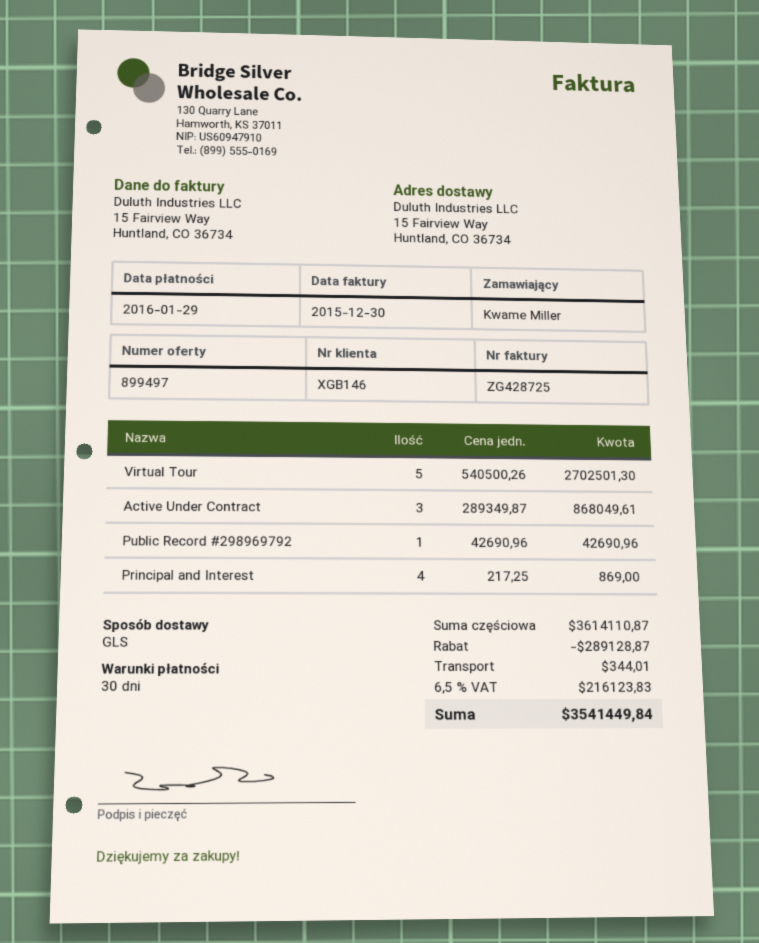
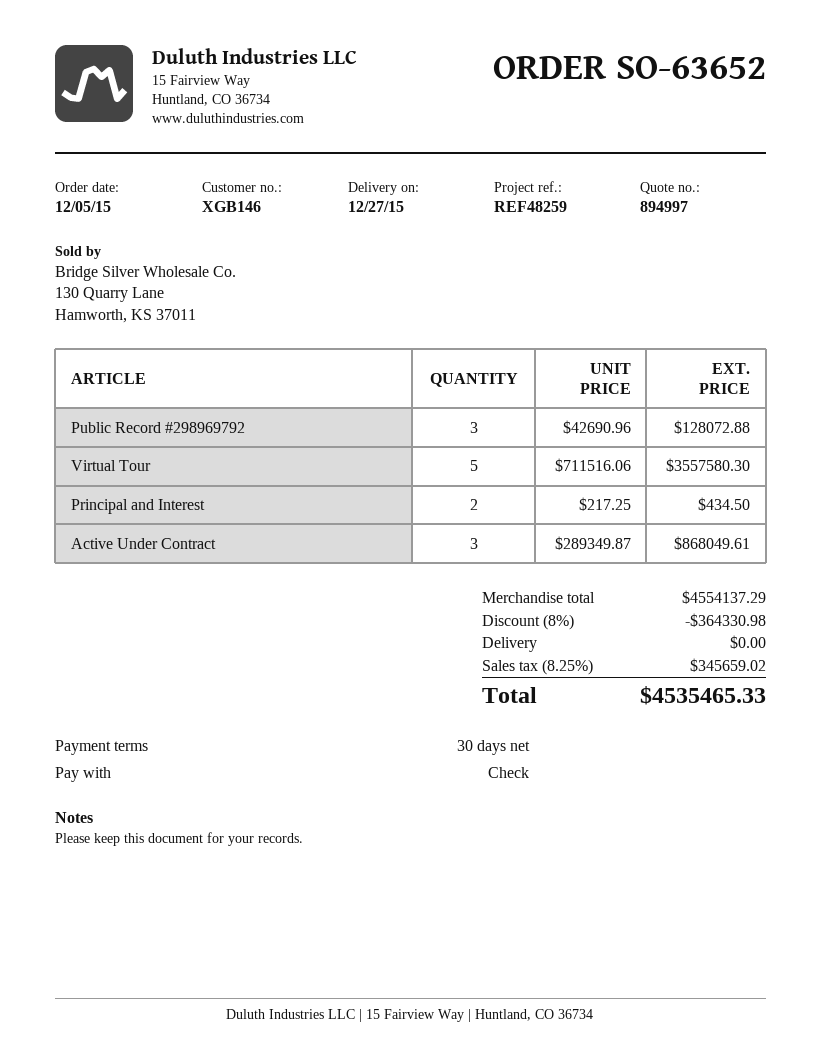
quote number: 899497 -> 894997
Virtual Tour: 5 x 540500.26 = 2702501.30 -> 5 x 711516.06 = 3557580.30
Public Record #298969792: 1 x 42690.96 = 42690.96 -> 3 x 42690.96 = 128072.88
Principal and Interest: 4 x 217.25 = 869.00 -> 2 x 217.25 = 434.50
subtotal: 3614110.87 -> 4554137.29
discount: 289128.87 -> 364330.98
shipping: 344.01 -> 0.00
tax: 6.5% = 216123.83 -> 8.25% = 345659.02
total: 3541449.84 -> 4535465.33

